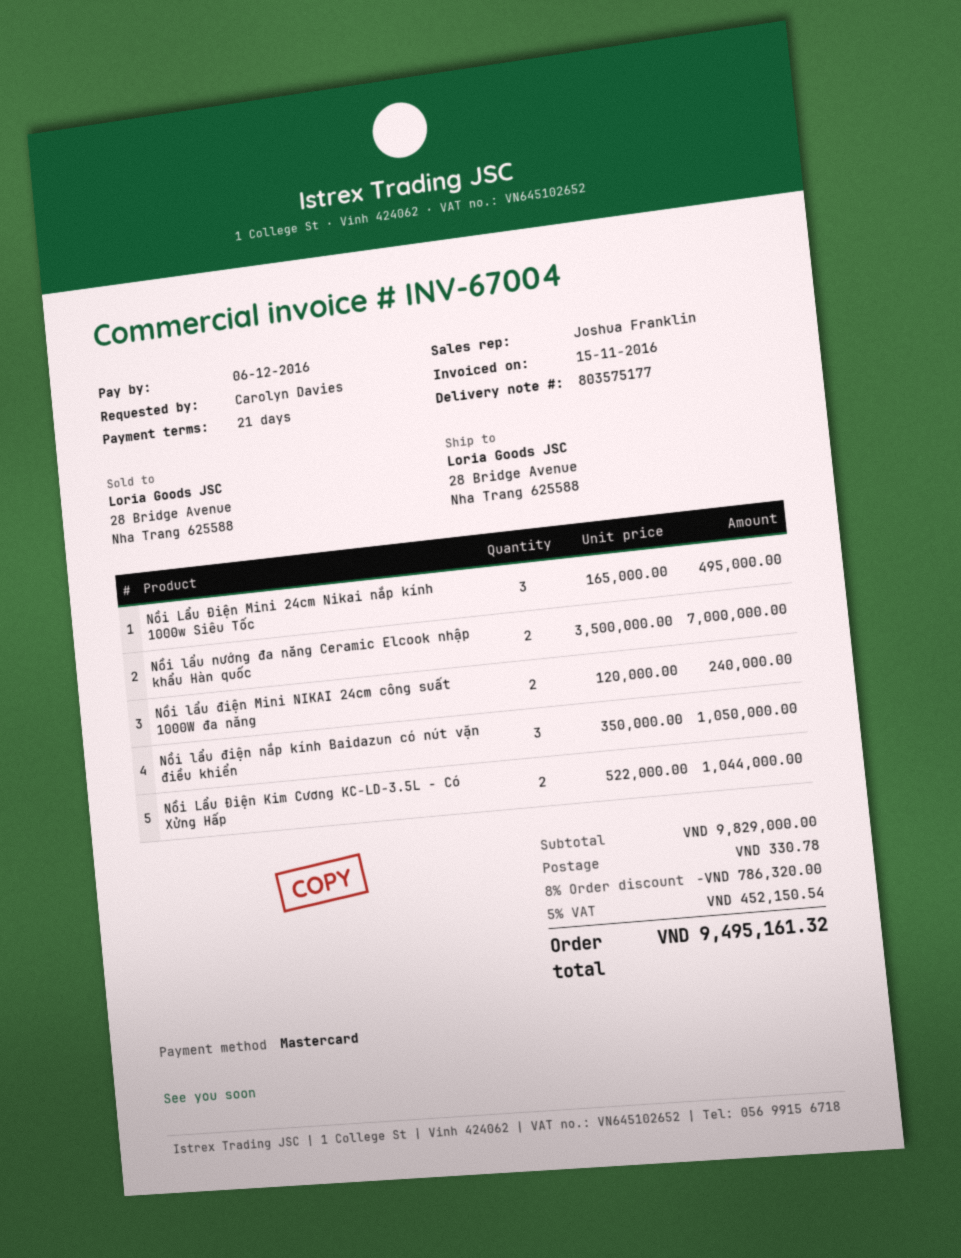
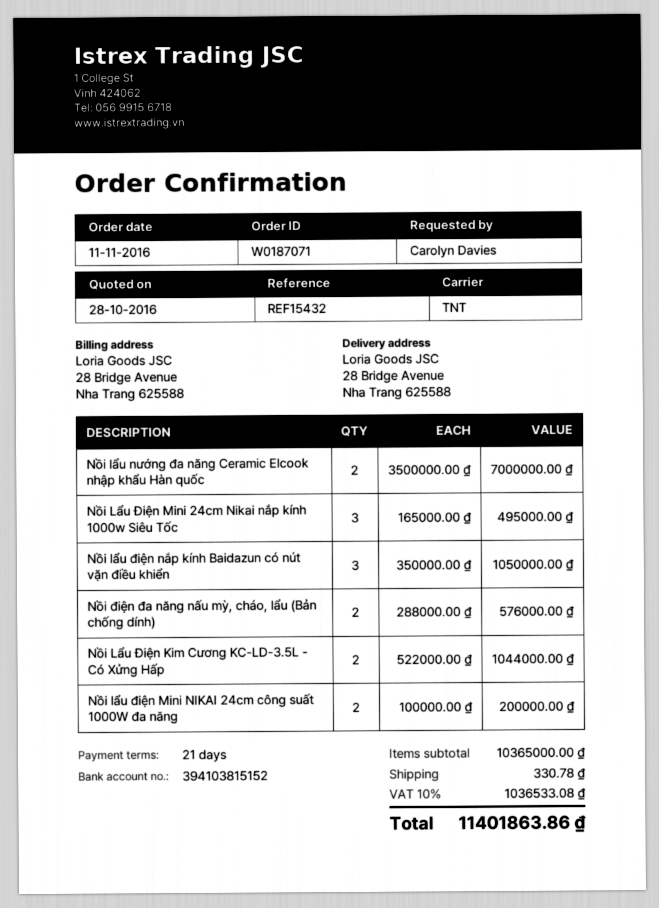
Nồi lẩu điện Mini NIKAI 24cm công suất 1000W đa năng: 2 x 120000.00 = 240000.00 -> 2 x 100000.00 = 200000.00
Nồi điện đa năng nấu mỳ, cháo, lẩu (Bản chống dính): none -> 2 x 288000.00 = 576000.00
subtotal: 9829000.00 -> 10365000.00
discount: 8% = 786320.00 -> none
tax: 5% = 452150.54 -> 10% = 1036533.08
total: 9495161.32 -> 11401863.86

